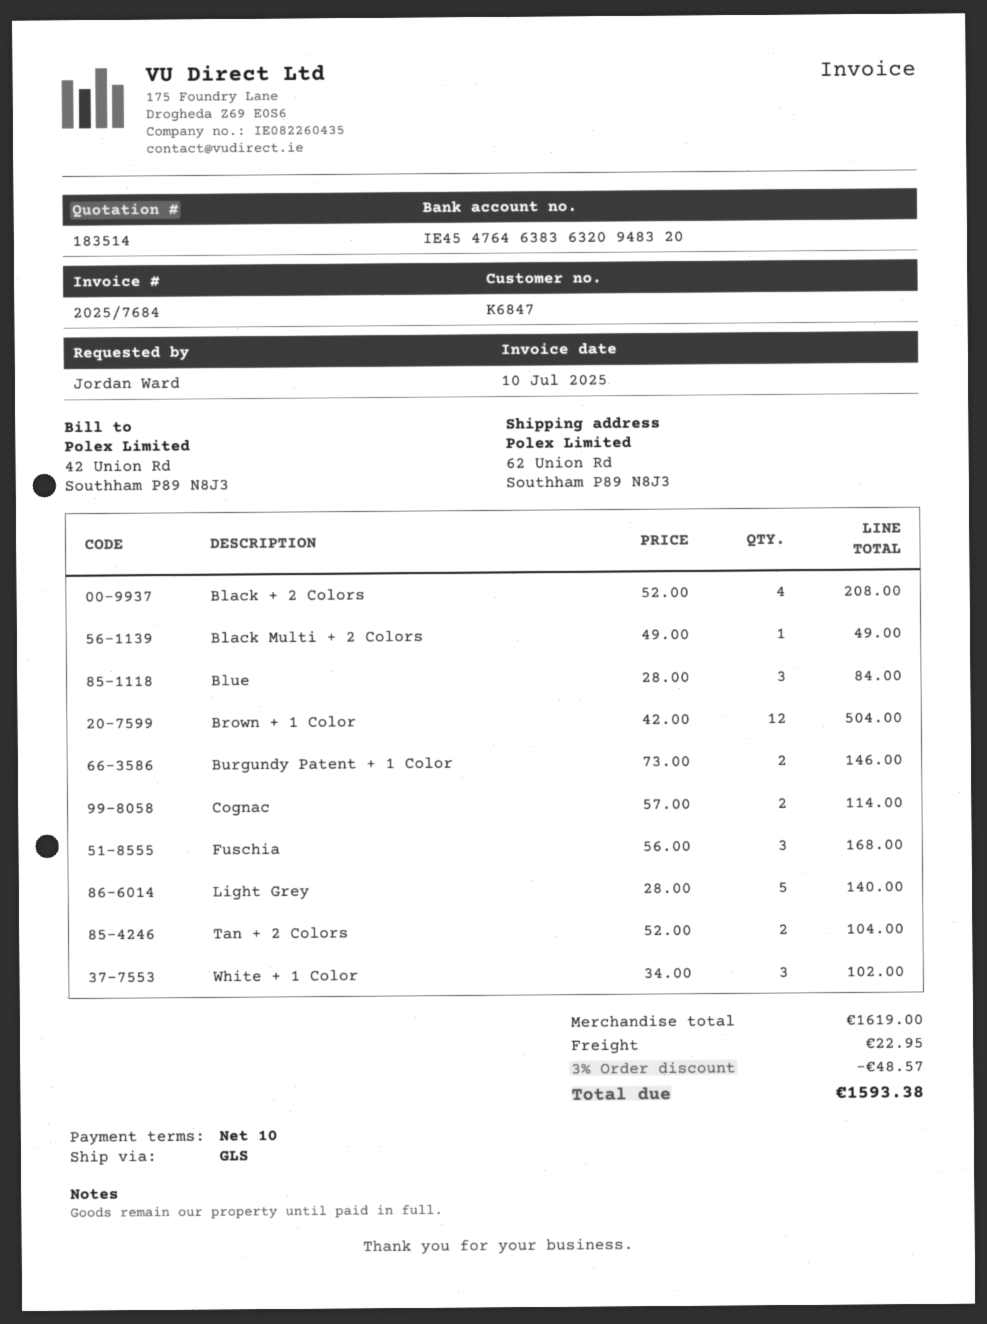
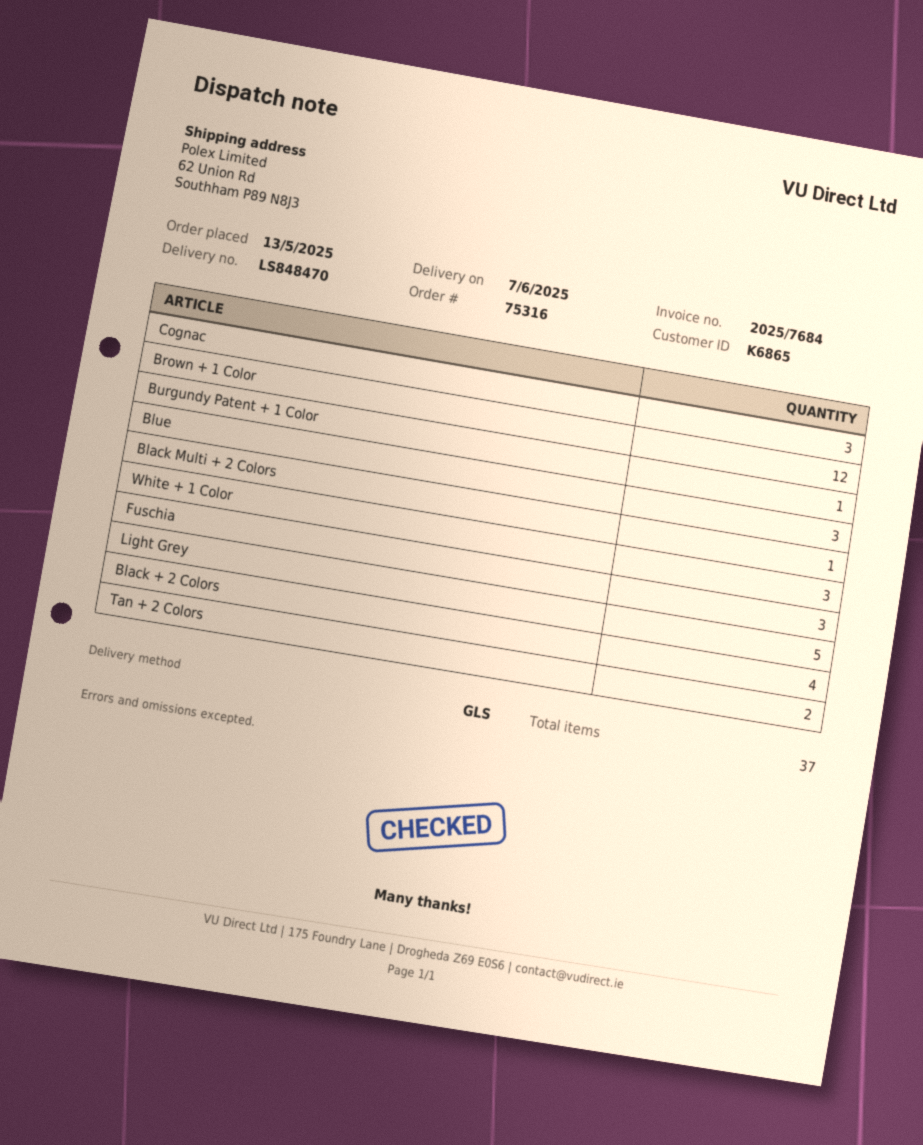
customer number: K6847 -> K6865
Burgundy Patent + 1 Color: 2 -> 1
Cognac: 2 -> 3

